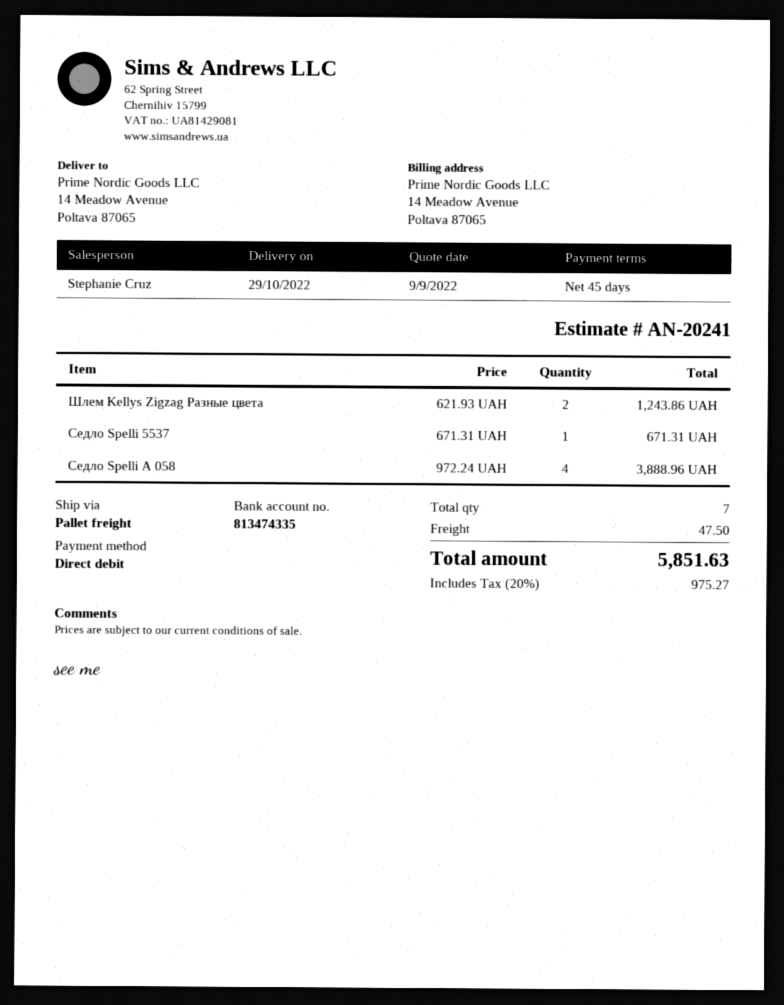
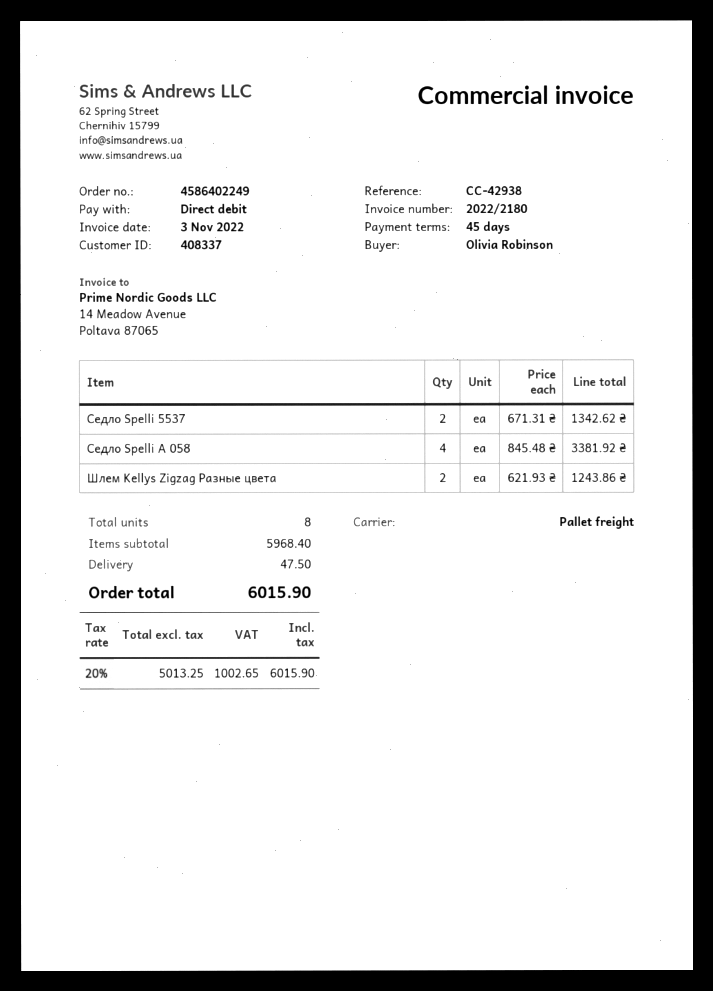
Седло Spelli 5537: 1 x 671.31 = 671.31 -> 2 x 671.31 = 1342.62
Седло Spelli A 058: 4 x 972.24 = 3888.96 -> 4 x 845.48 = 3381.92
total quantity: 7 -> 8
tax: 20% = 975.27 -> 20% = 1002.65
total: 5851.63 -> 6015.90

